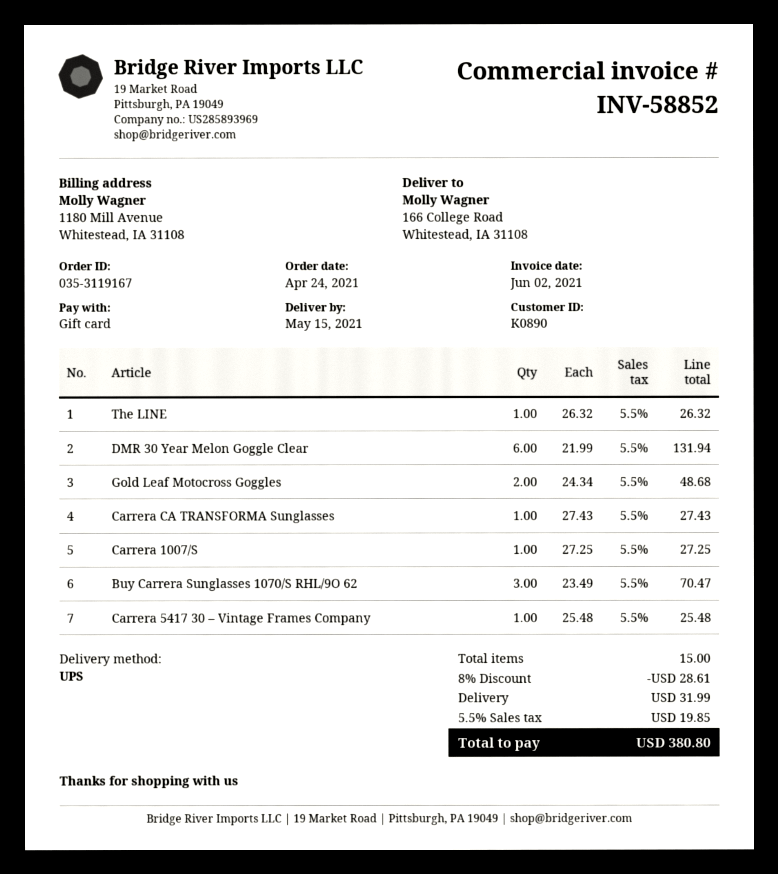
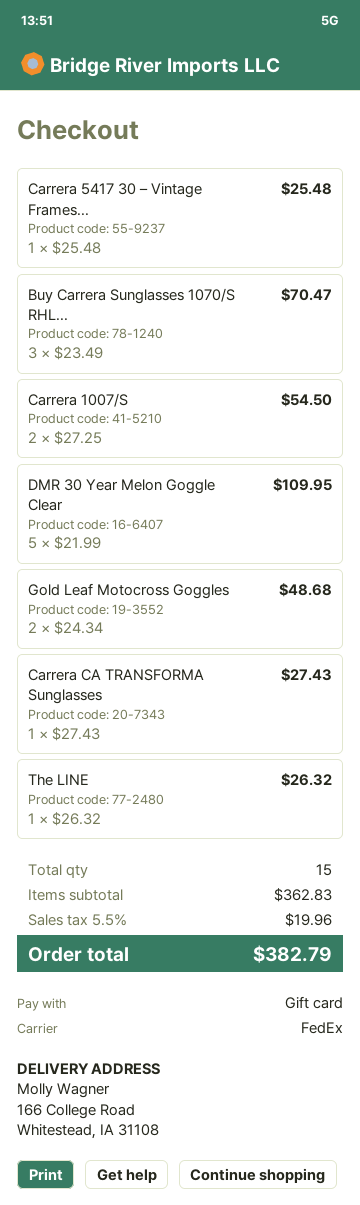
shipping method: UPS -> FedEx
DMR 30 Year Melon Goggle Clear: 6 x 21.99 = 131.94 -> 5 x 21.99 = 109.95
Carrera 1007/S: 1 x 27.25 = 27.25 -> 2 x 27.25 = 54.50
discount: 8% = 28.61 -> none
shipping: 31.99 -> none
tax: 5.5% = 19.85 -> 5.5% = 19.96
total: 380.80 -> 382.79

